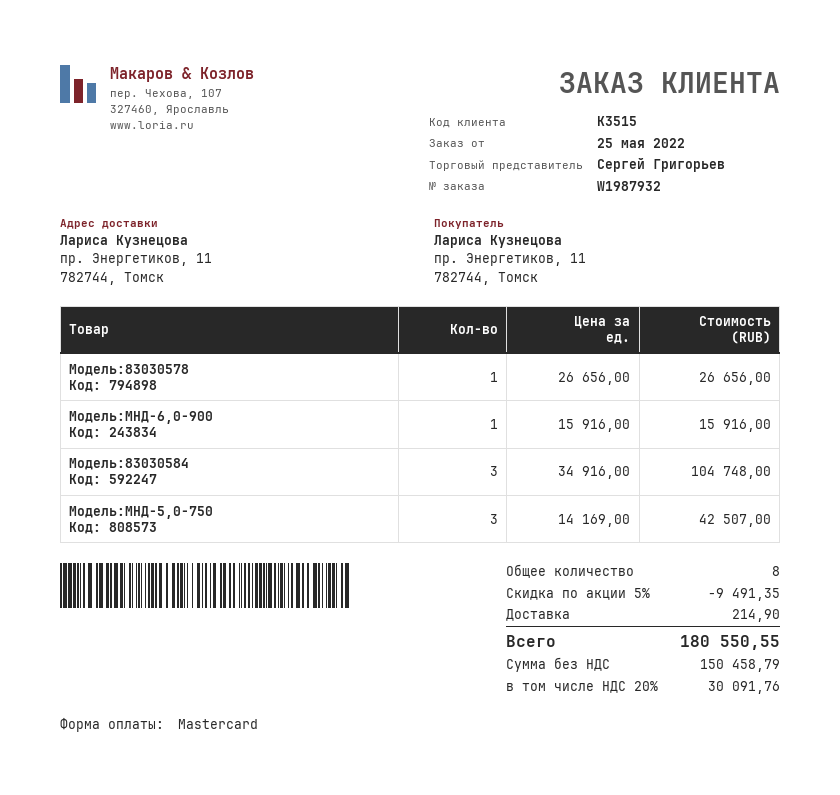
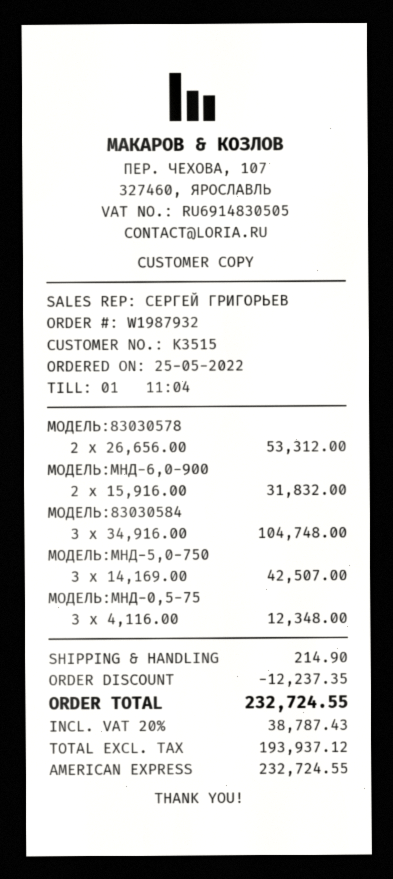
payment method: Mastercard -> American Express
Модель:83030578: 1 x 26656.00 = 26656.00 -> 2 x 26656.00 = 53312.00
Модель:МНД-6,0-900: 1 x 15916.00 = 15916.00 -> 2 x 15916.00 = 31832.00
МОДЕЛЬ:МНД-0,5-75: none -> 3 x 4116.00 = 12348.00
discount: 9491.35 -> 12237.35
net: 150458.79 -> 193937.12
tax: 20% = 30091.76 -> 20% = 38787.43
total: 180550.55 -> 232724.55

